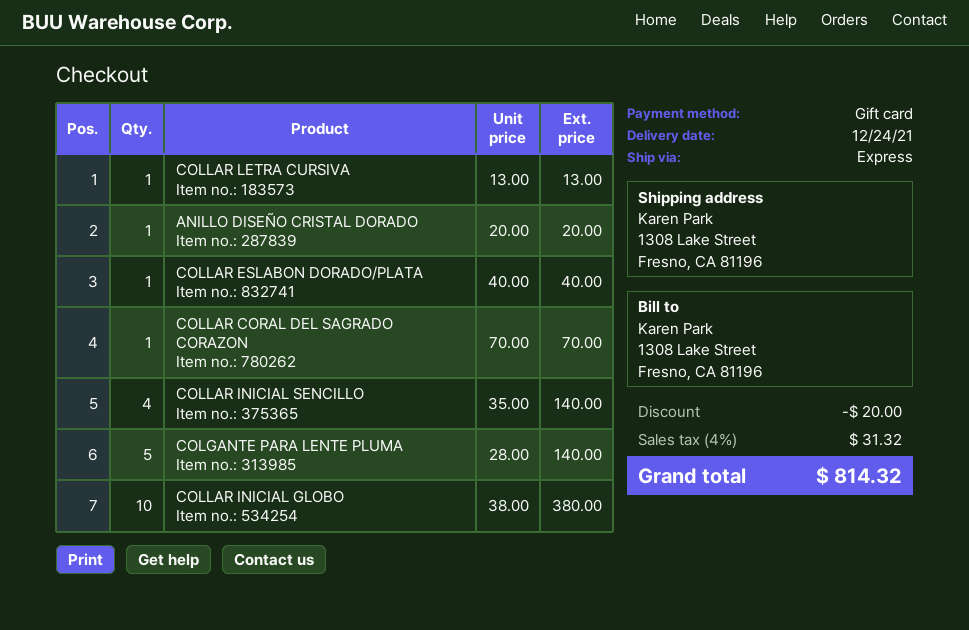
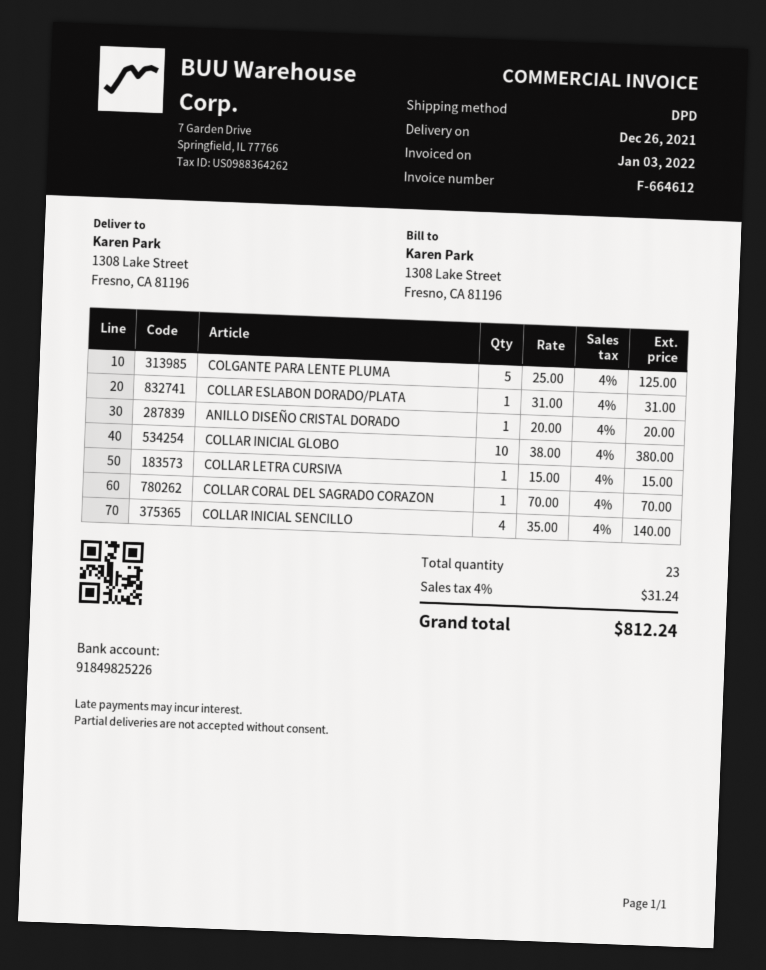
delivery date: 2021-12-24 -> 2021-12-26
shipping method: express -> DPD
COLLAR LETRA CURSIVA: 1 x 13.00 = 13.00 -> 1 x 15.00 = 15.00
COLLAR ESLABON DORADO/PLATA: 1 x 40.00 = 40.00 -> 1 x 31.00 = 31.00
COLGANTE PARA LENTE PLUMA: 5 x 28.00 = 140.00 -> 5 x 25.00 = 125.00
discount: 20.00 -> none
tax: 4% = 31.32 -> 4% = 31.24
total: 814.32 -> 812.24

